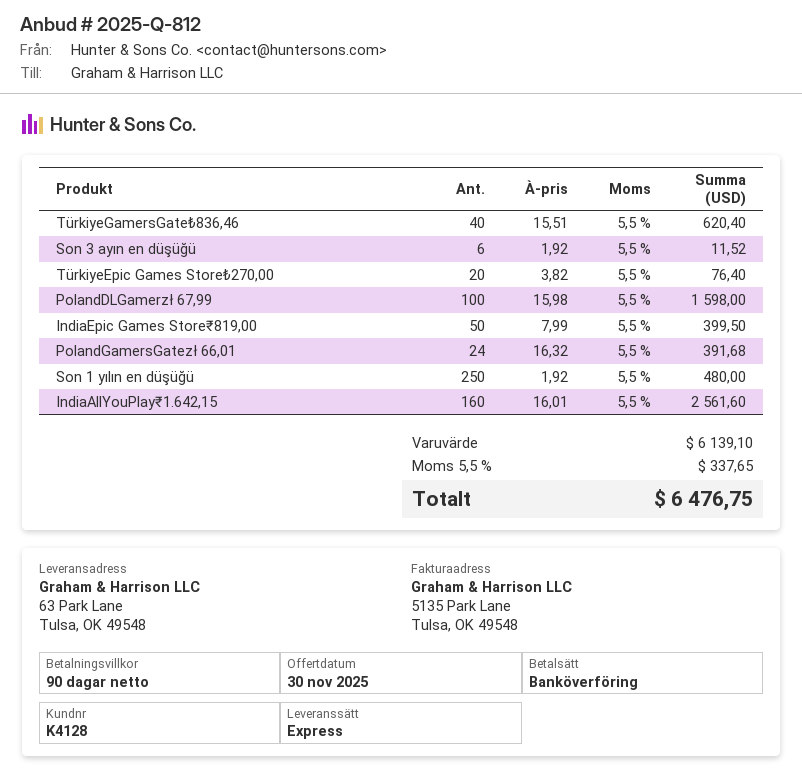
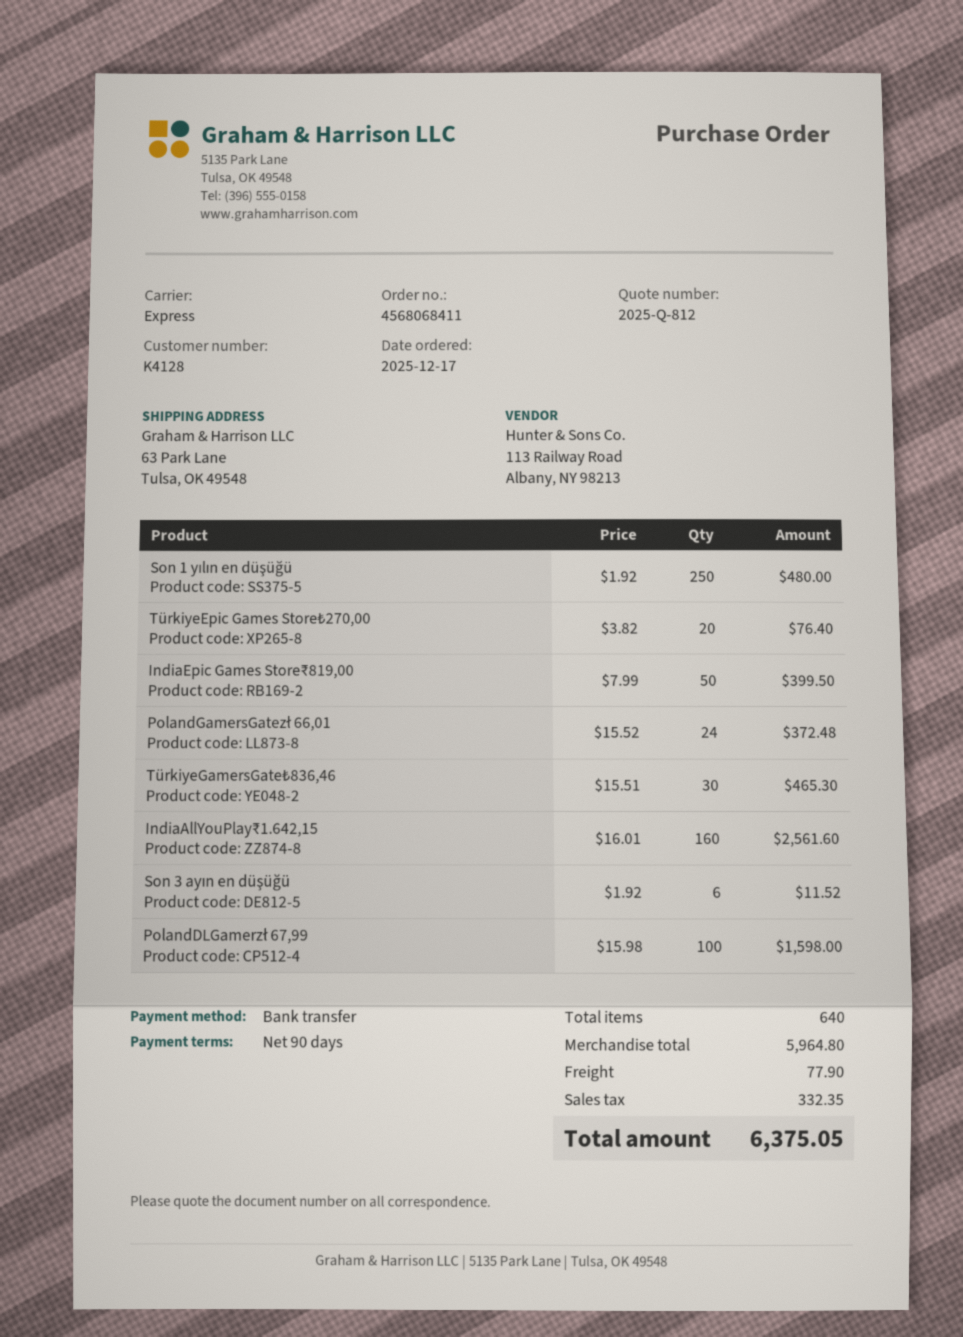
TürkiyeGamersGate₺836,46: 40 x 15.51 = 620.40 -> 30 x 15.51 = 465.30
PolandGamersGatezł 66,01: 24 x 16.32 = 391.68 -> 24 x 15.52 = 372.48
subtotal: 6139.10 -> 5964.80
shipping: none -> 77.90
tax: 337.65 -> 332.35
total: 6476.75 -> 6375.05

